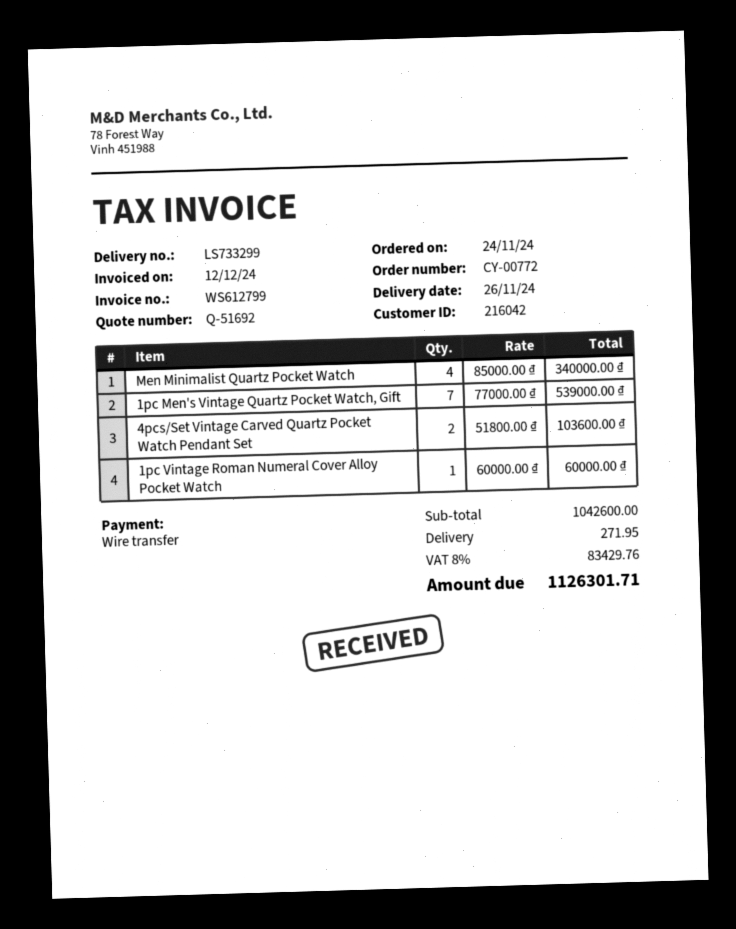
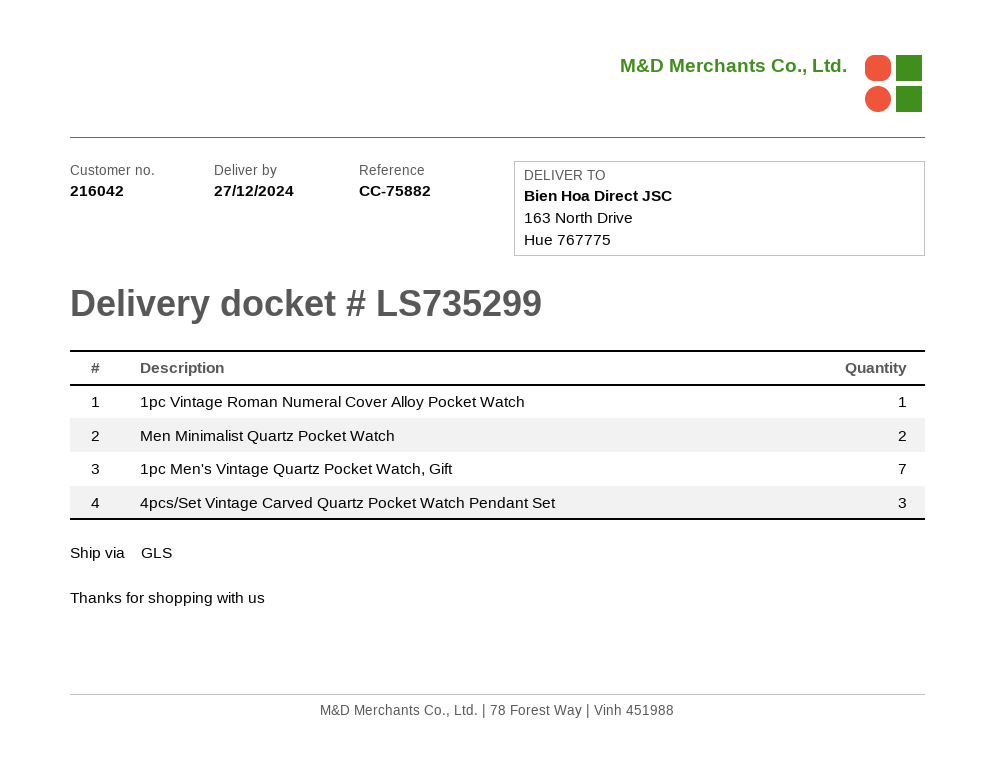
delivery note number: LS733299 -> LS735299
delivery date: 2024-11-26 -> 2024-12-27
Men Minimalist Quartz Pocket Watch: 4 -> 2
4pcs/Set Vintage Carved Quartz Pocket Watch Pendant Set: 2 -> 3

